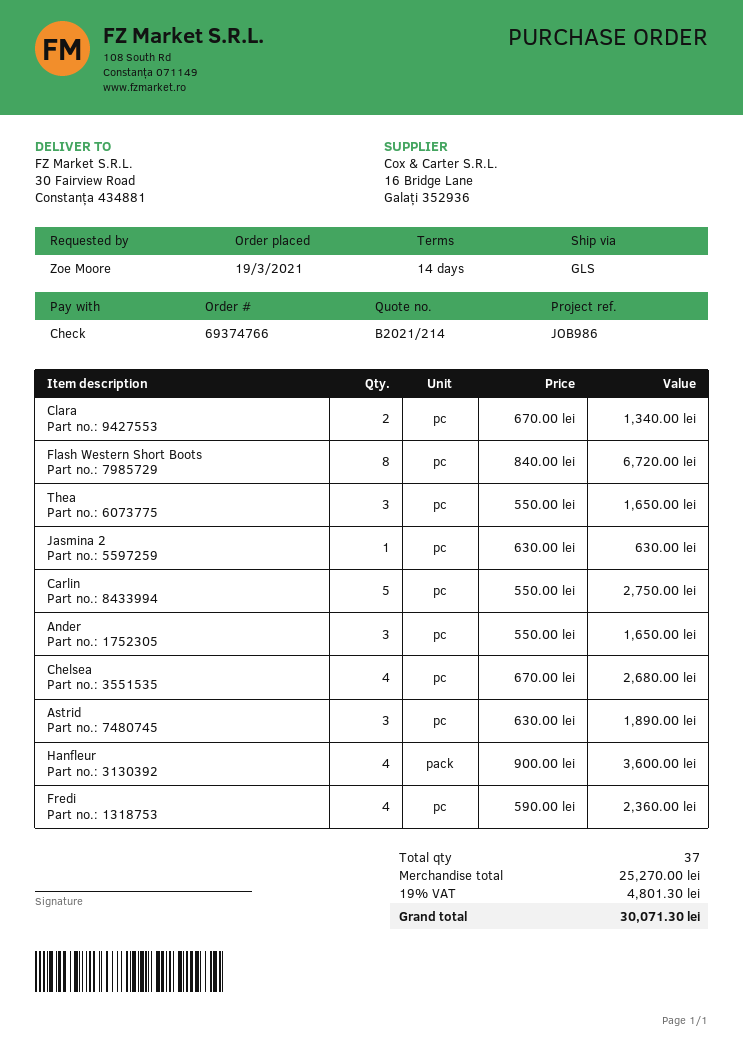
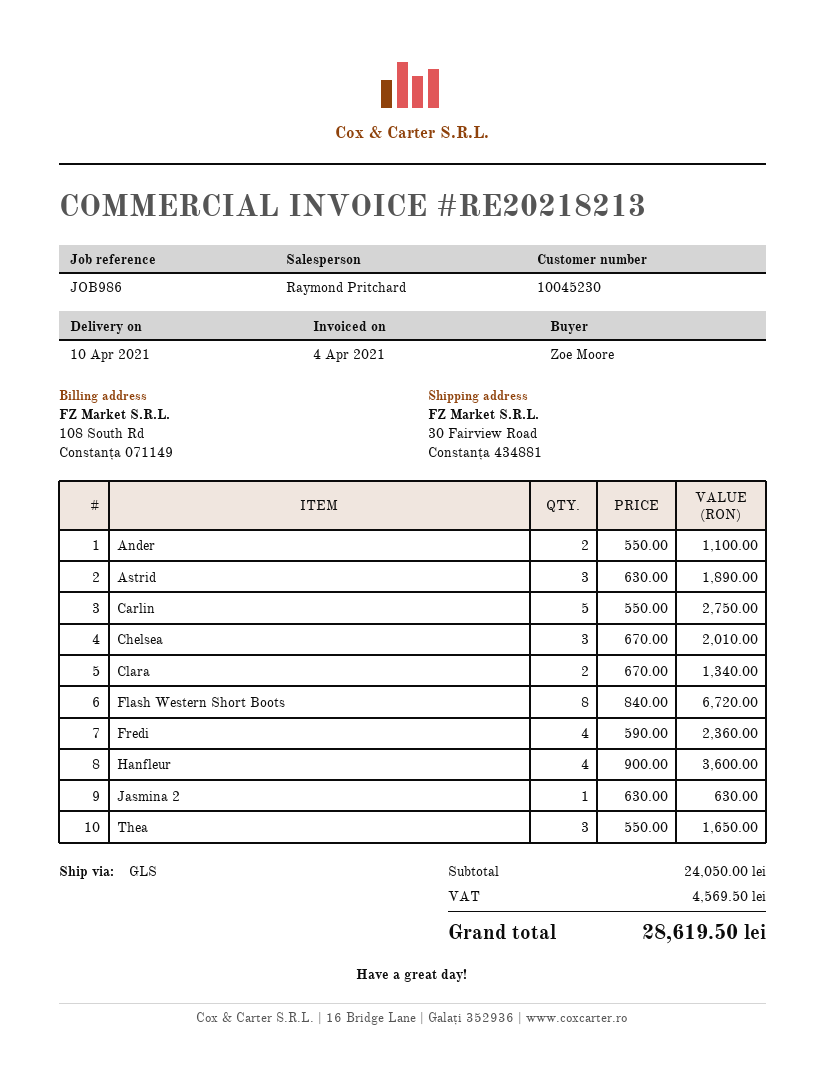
Ander: 3 x 550.00 = 1650.00 -> 2 x 550.00 = 1100.00
Chelsea: 4 x 670.00 = 2680.00 -> 3 x 670.00 = 2010.00
subtotal: 25270.00 -> 24050.00
tax: 4801.30 -> 4569.50
total: 30071.30 -> 28619.50

